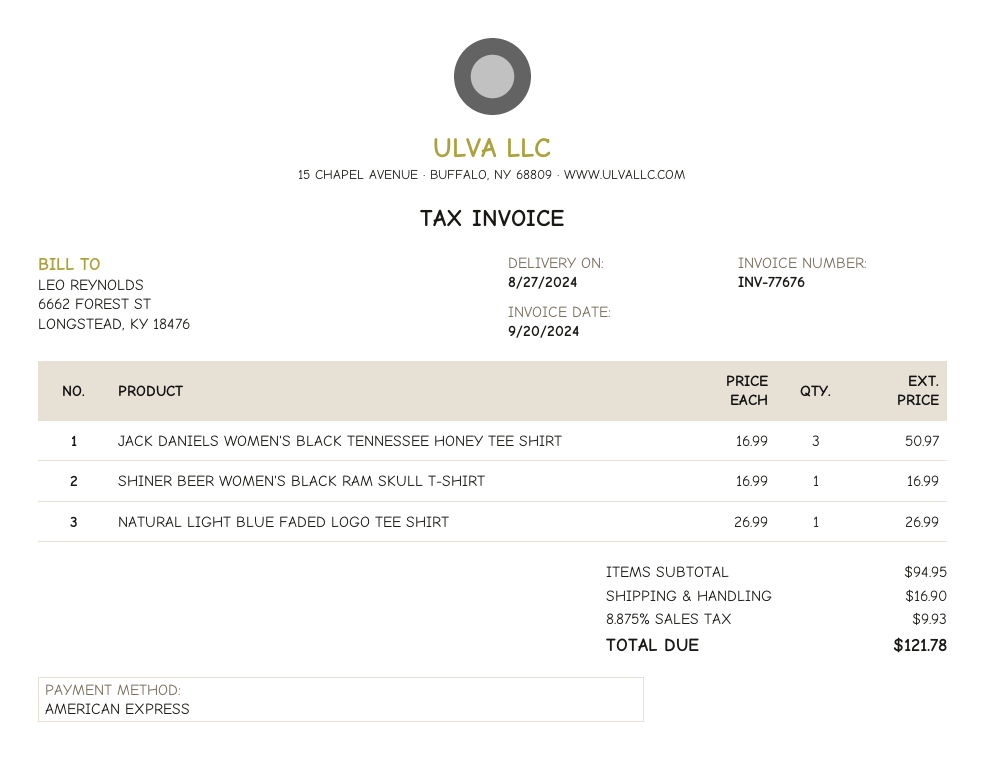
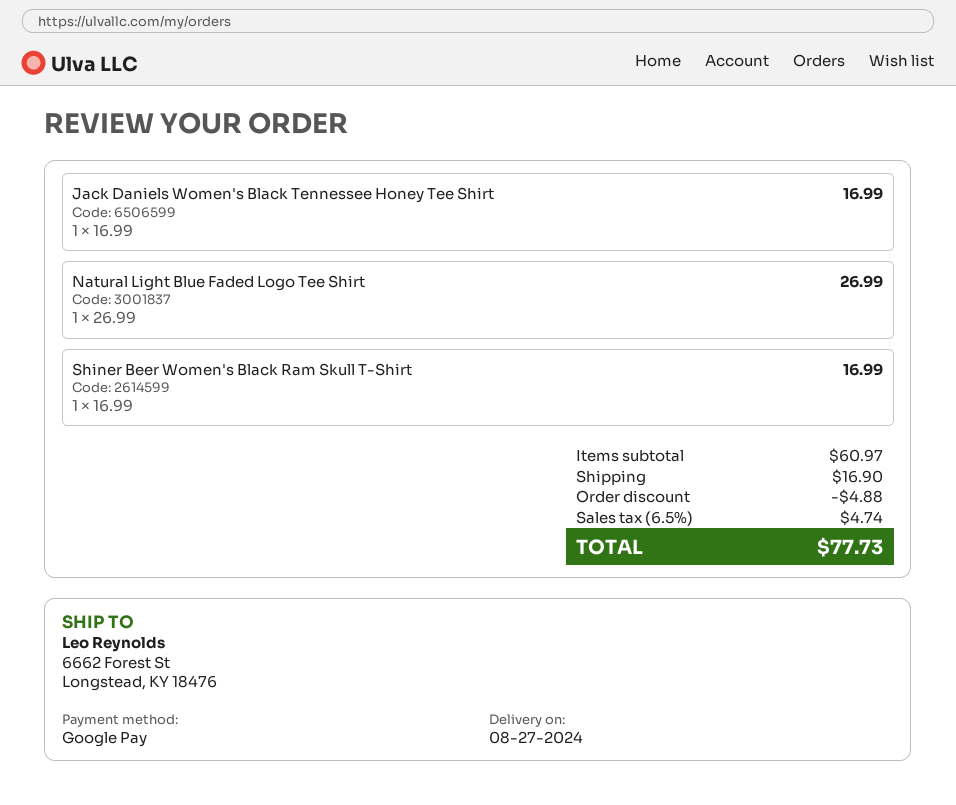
payment method: American Express -> Google Pay
JACK DANIELS WOMEN'S BLACK TENNESSEE HONEY TEE SHIRT: 3 x 16.99 = 50.97 -> 1 x 16.99 = 16.99
subtotal: 94.95 -> 60.97
discount: none -> 4.88
tax: 8.875% = 9.93 -> 6.5% = 4.74
total: 121.78 -> 77.73

